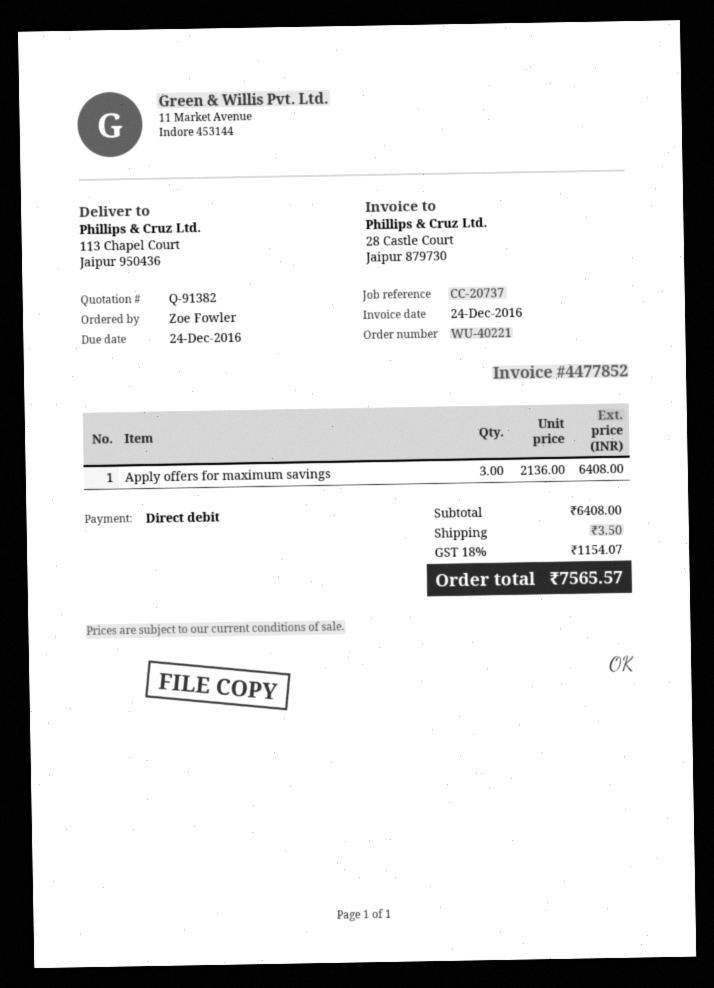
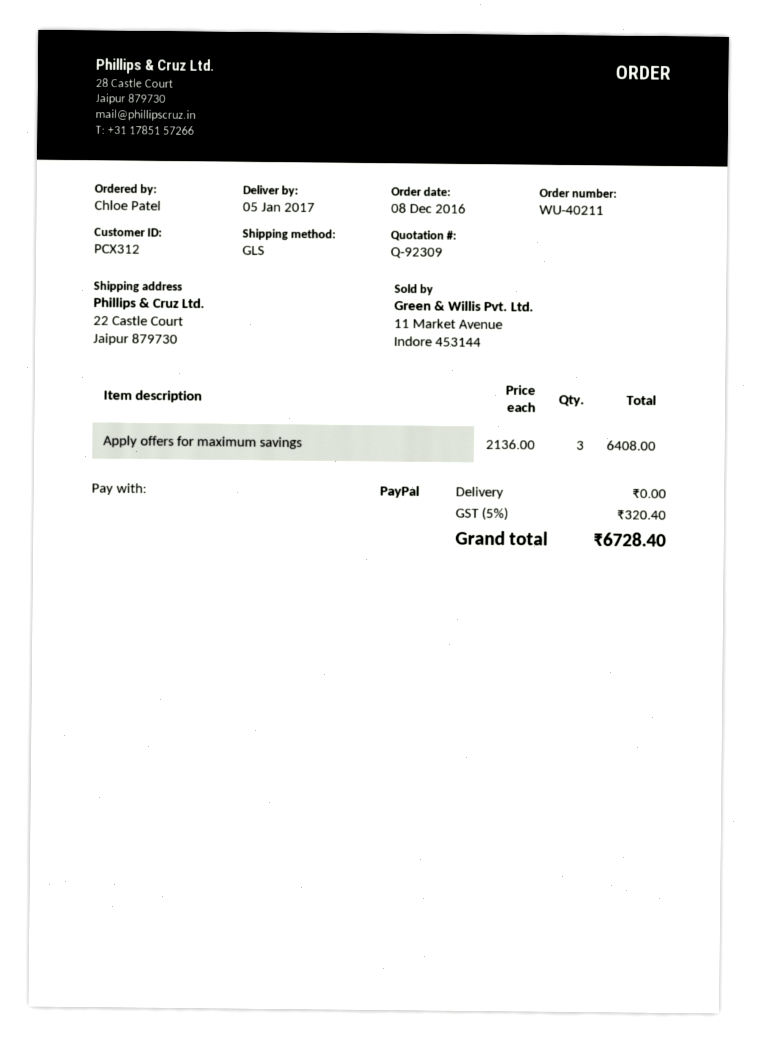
quote number: Q-91382 -> Q-92309
order number: WU-40221 -> WU-40211
ordered by: Zoe Fowler -> Chloe Patel
payment method: direct debit -> PayPal
ship to: 113 Chapel Court, Jaipur 950436 -> 22 Castle Court, Jaipur 879730
shipping: 3.50 -> 0.00
tax: 18% = 1154.07 -> 5% = 320.40
total: 7565.57 -> 6728.40

